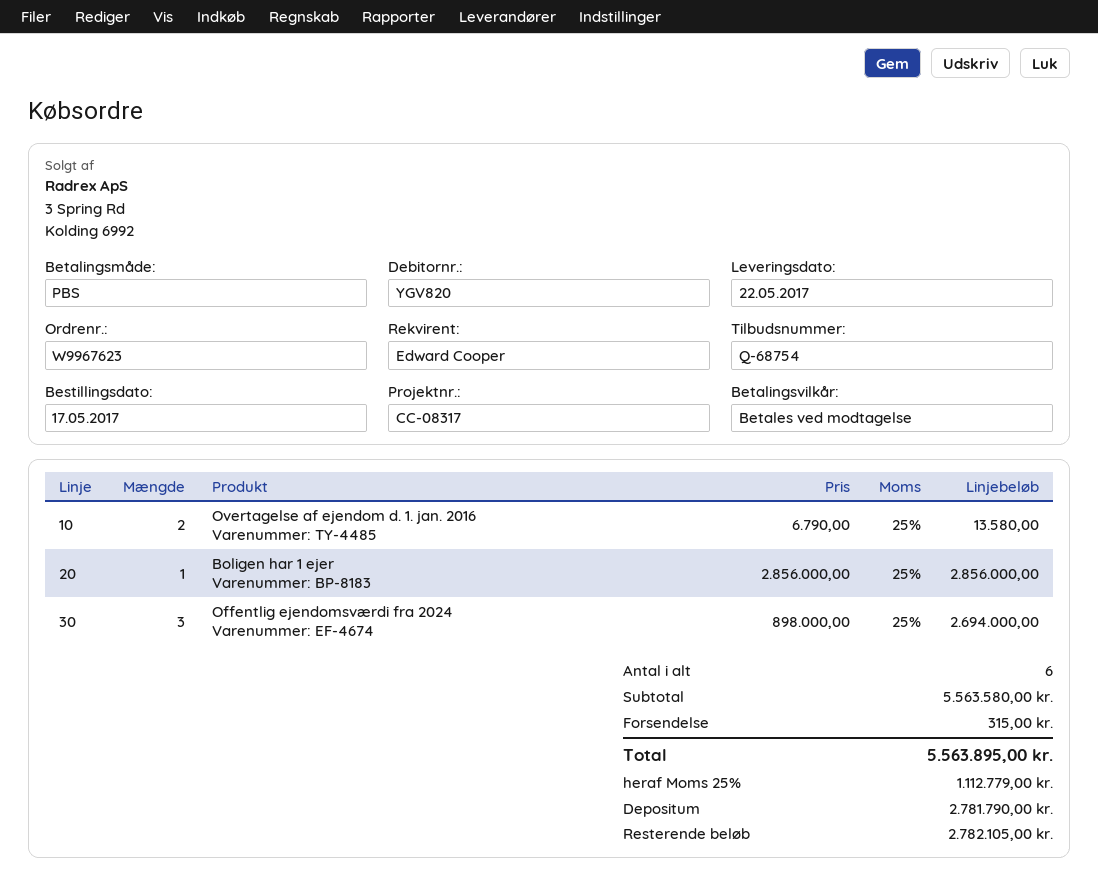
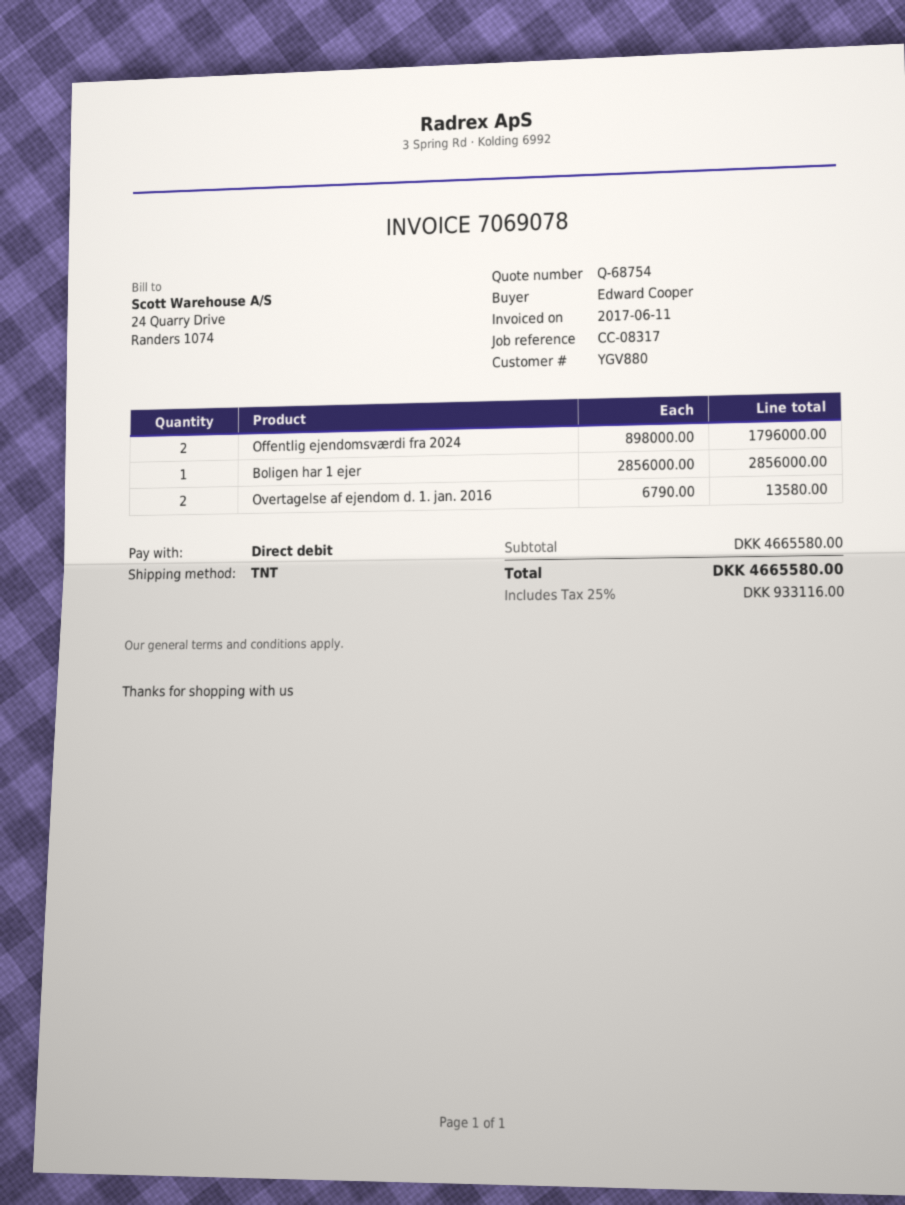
customer number: YGV820 -> YGV880
Offentlig ejendomsværdi fra 2024: 3 x 898000.00 = 2694000.00 -> 2 x 898000.00 = 1796000.00
subtotal: 5563580.00 -> 4665580.00
shipping: 315.00 -> none
tax: 25% = 1112779.00 -> 25% = 933116.00
total: 5563895.00 -> 4665580.00

